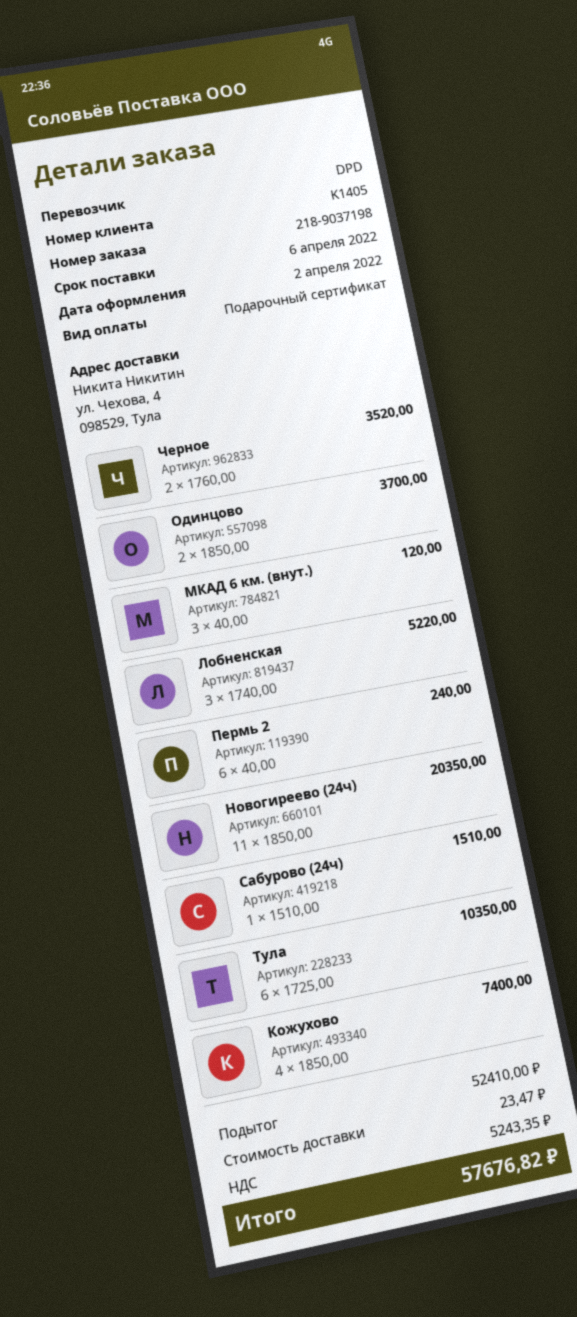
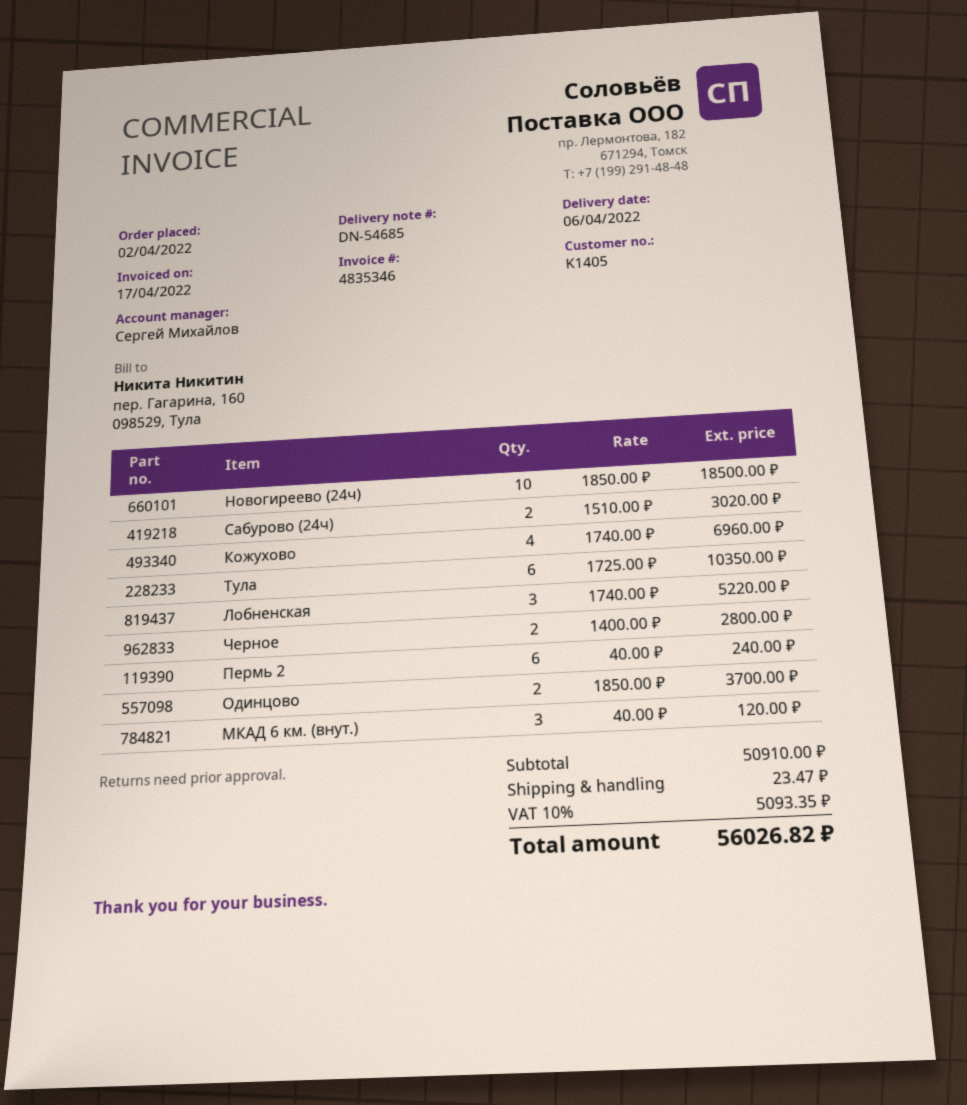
Черное: 2 x 1760.00 = 3520.00 -> 2 x 1400.00 = 2800.00
Новогиреево (24ч): 11 x 1850.00 = 20350.00 -> 10 x 1850.00 = 18500.00
Сабурово (24ч): 1 x 1510.00 = 1510.00 -> 2 x 1510.00 = 3020.00
Кожухово: 4 x 1850.00 = 7400.00 -> 4 x 1740.00 = 6960.00
subtotal: 52410.00 -> 50910.00
tax: 5243.35 -> 5093.35
total: 57676.82 -> 56026.82

